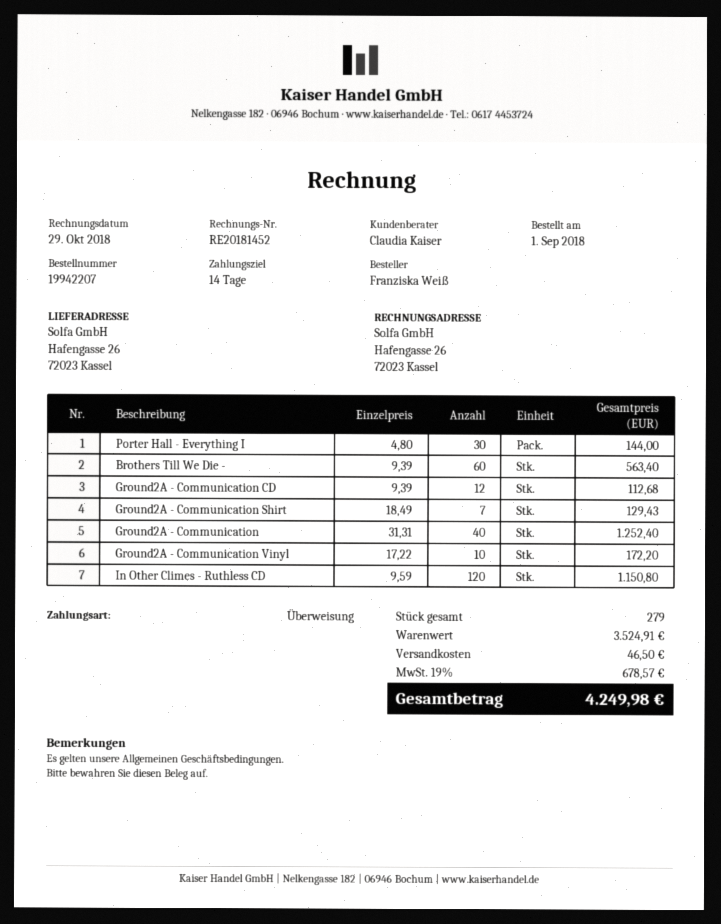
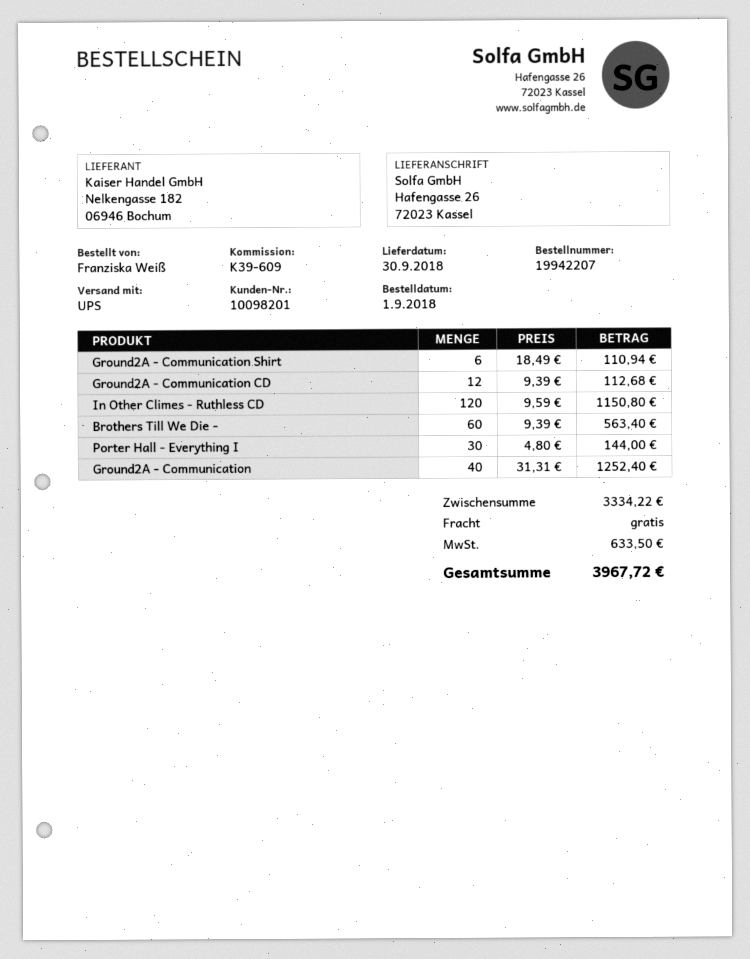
Ground2A - Communication Shirt: 7 x 18.49 = 129.43 -> 6 x 18.49 = 110.94
Ground2A - Communication Vinyl: 10 x 17.22 = 172.20 -> none
subtotal: 3524.91 -> 3334.22
shipping: 46.50 -> 0.00
tax: 678.57 -> 633.50
total: 4249.98 -> 3967.72

